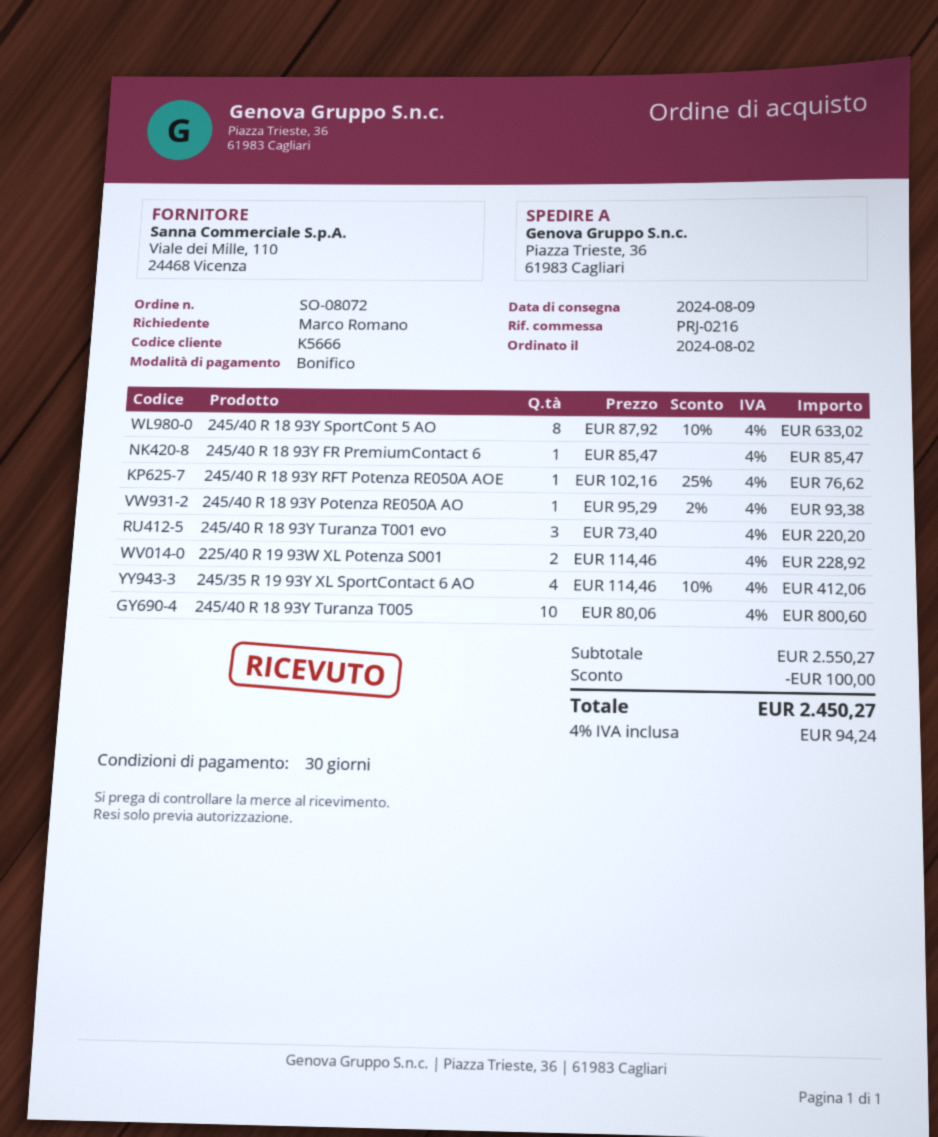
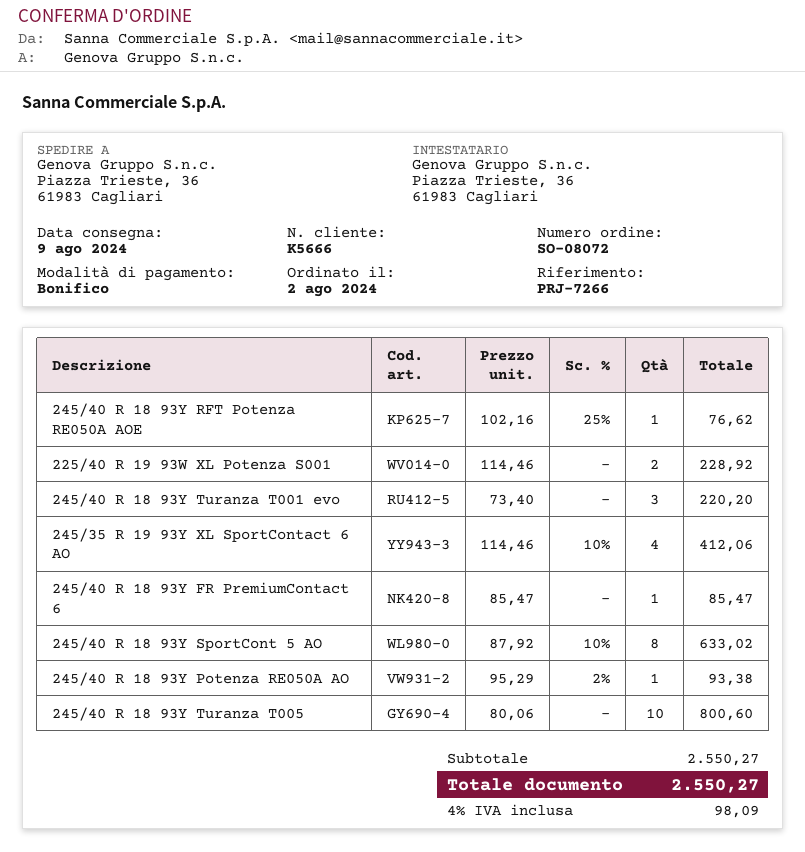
reference: PRJ-0216 -> PRJ-7266
discount: 100.00 -> none
tax: 4% = 94.24 -> 4% = 98.09
total: 2450.27 -> 2550.27

